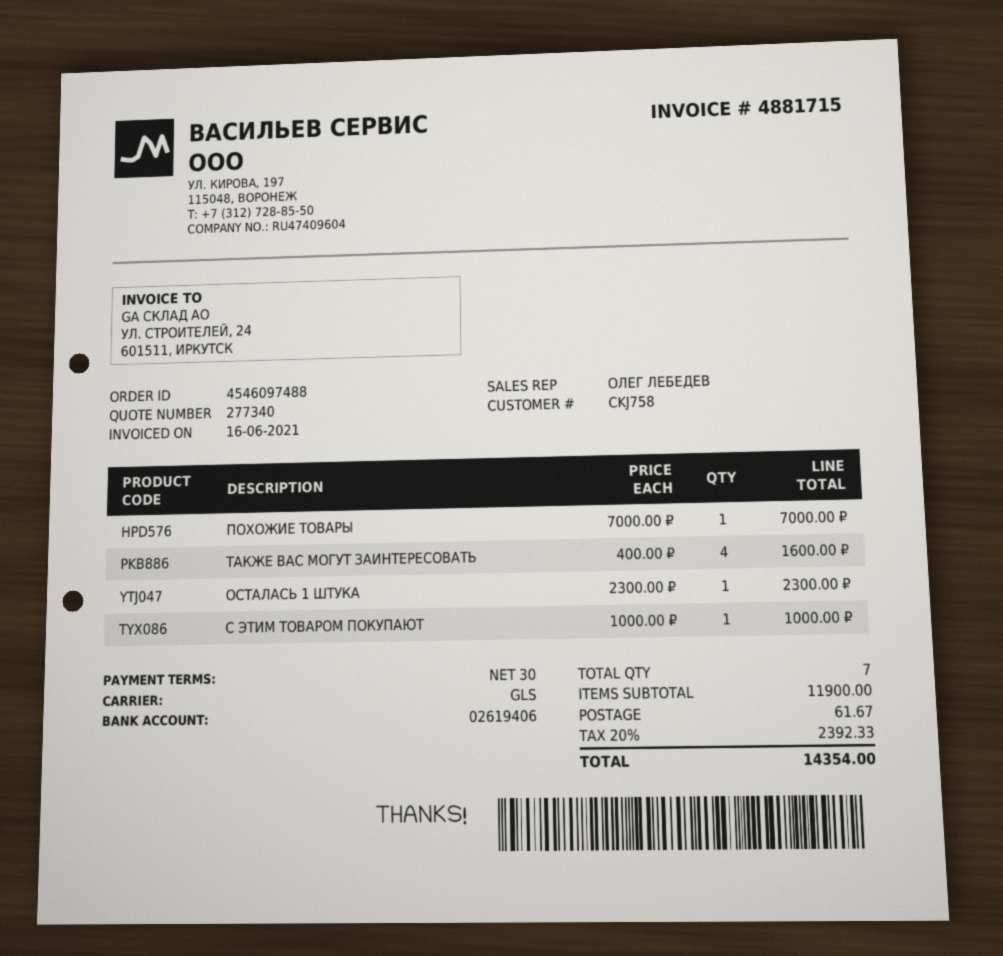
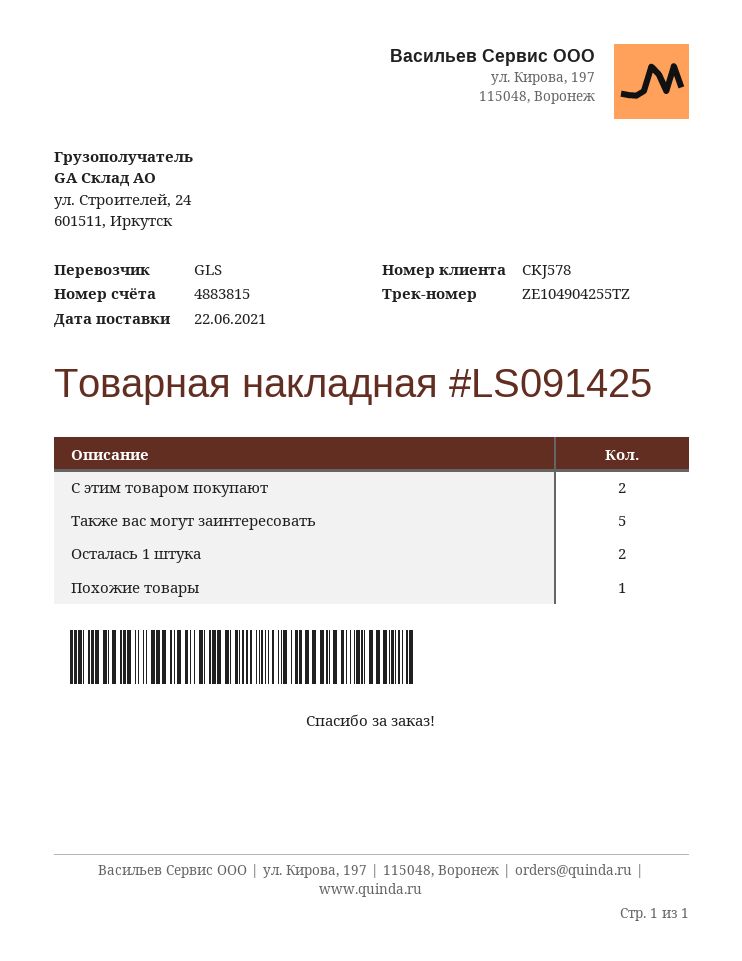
invoice number: 4881715 -> 4883815
customer number: CKJ758 -> CKJ578
ТАКЖЕ ВАС МОГУТ ЗАИНТЕРЕСОВАТЬ: 4 -> 5
ОСТАЛАСЬ 1 ШТУКА: 1 -> 2
С ЭТИМ ТОВАРОМ ПОКУПАЮТ: 1 -> 2

